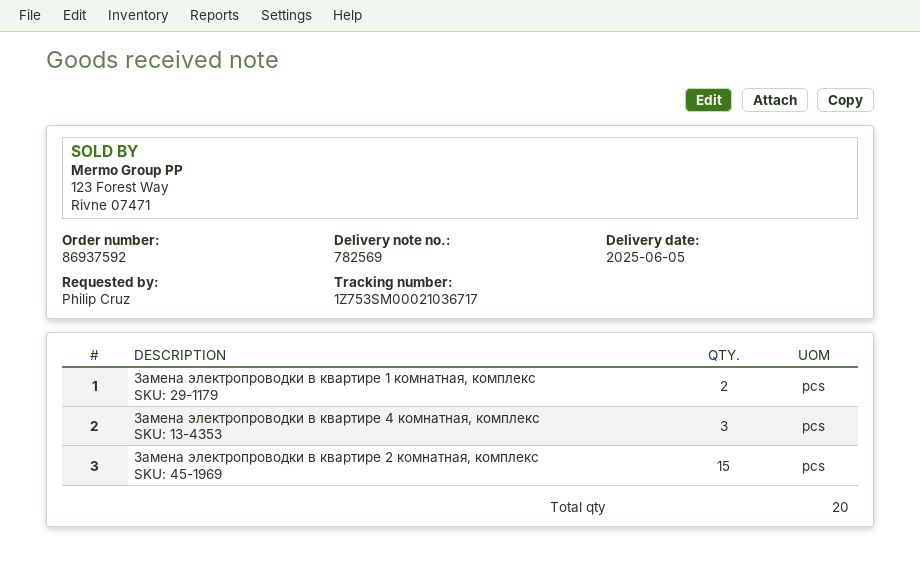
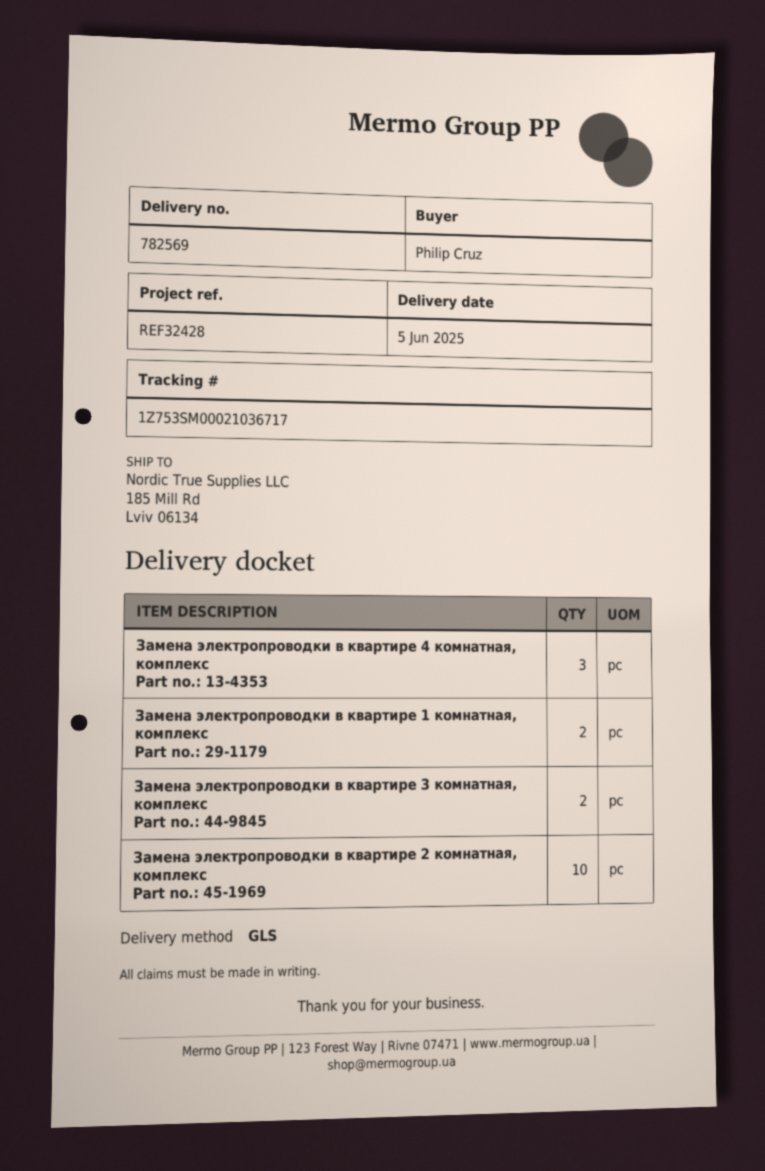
Замена электропроводки в квартире 2 комнатная, комплекс: 15 -> 10
Замена электропроводки в квартире 3 комнатная, комплекс: none -> 2

